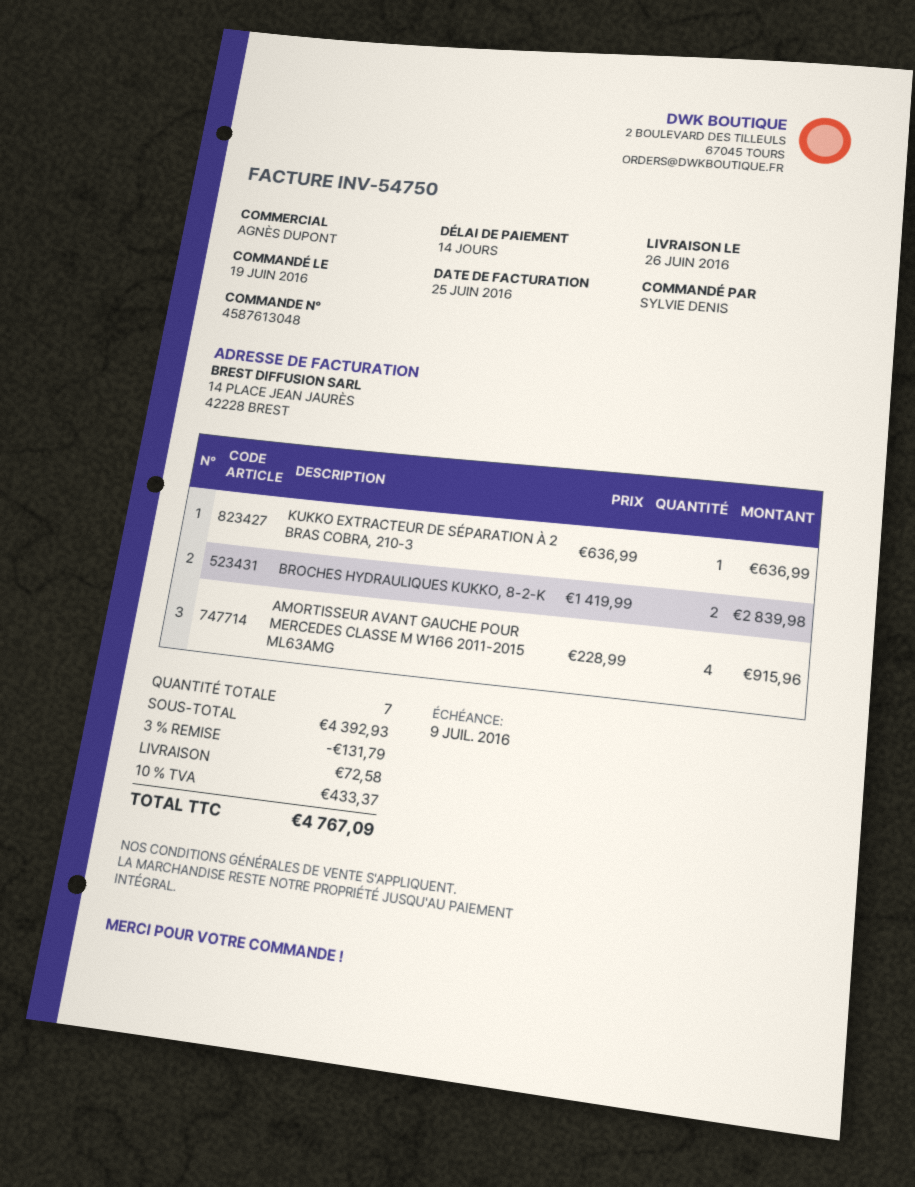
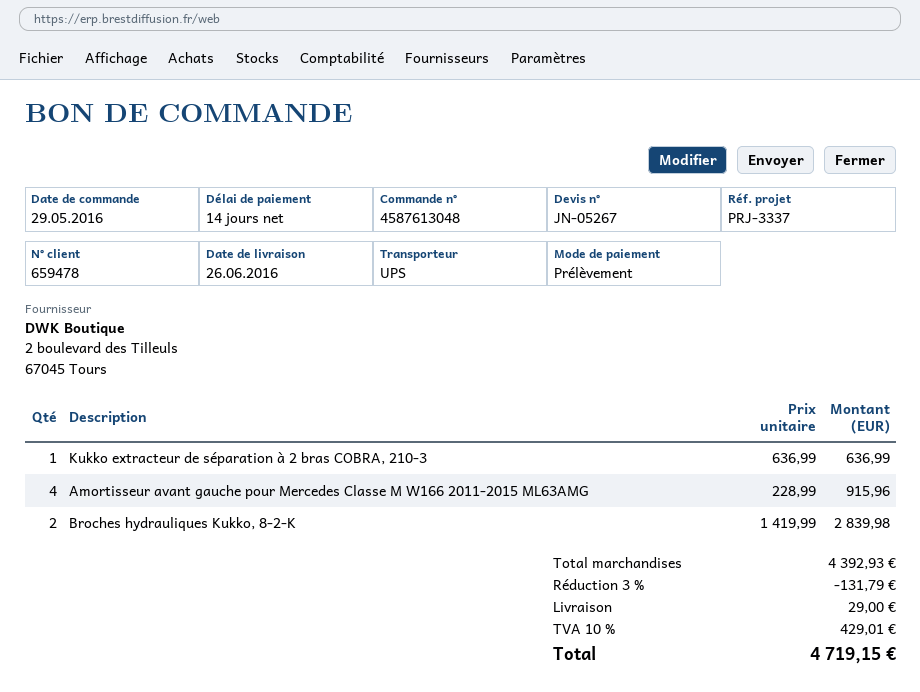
order date: 2016-06-19 -> 2016-05-29
shipping: 72.58 -> 29.00
tax: 10% = 433.37 -> 10% = 429.01
total: 4767.09 -> 4719.15

